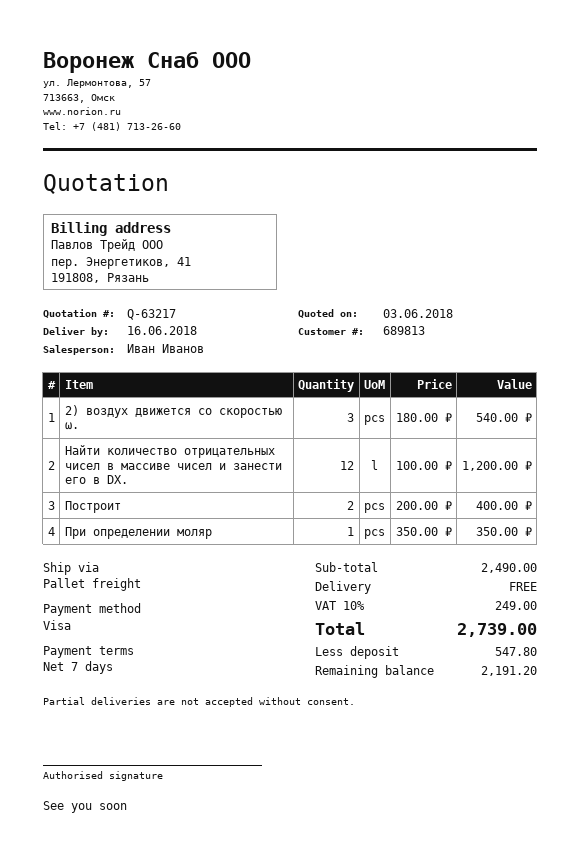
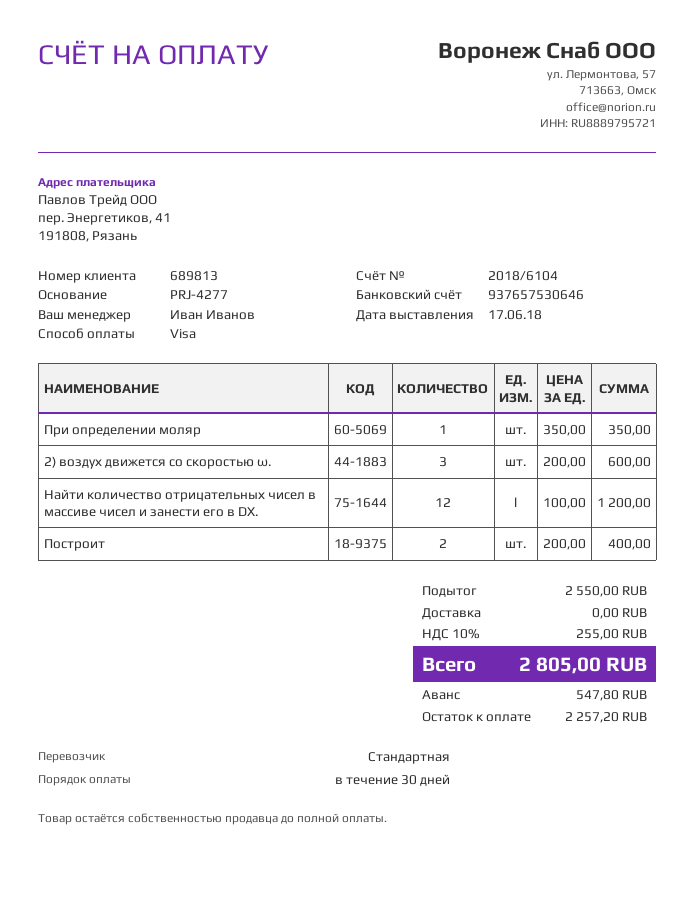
payment terms: 7 days -> 30 days
shipping method: pallet freight -> standard
2) воздух движется со скоростью ω.: 3 x 180.00 = 540.00 -> 3 x 200.00 = 600.00
subtotal: 2490.00 -> 2550.00
tax: 10% = 249.00 -> 10% = 255.00
total: 2739.00 -> 2805.00
balance: 2191.20 -> 2257.20

